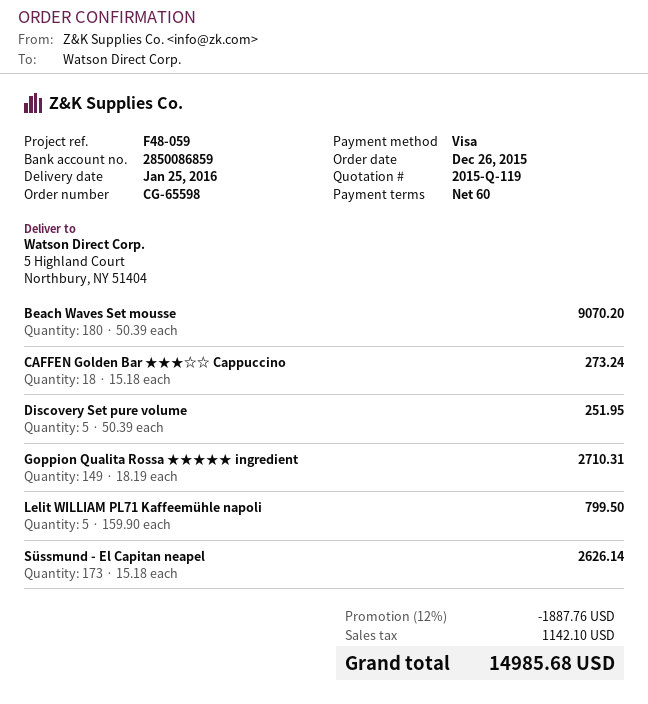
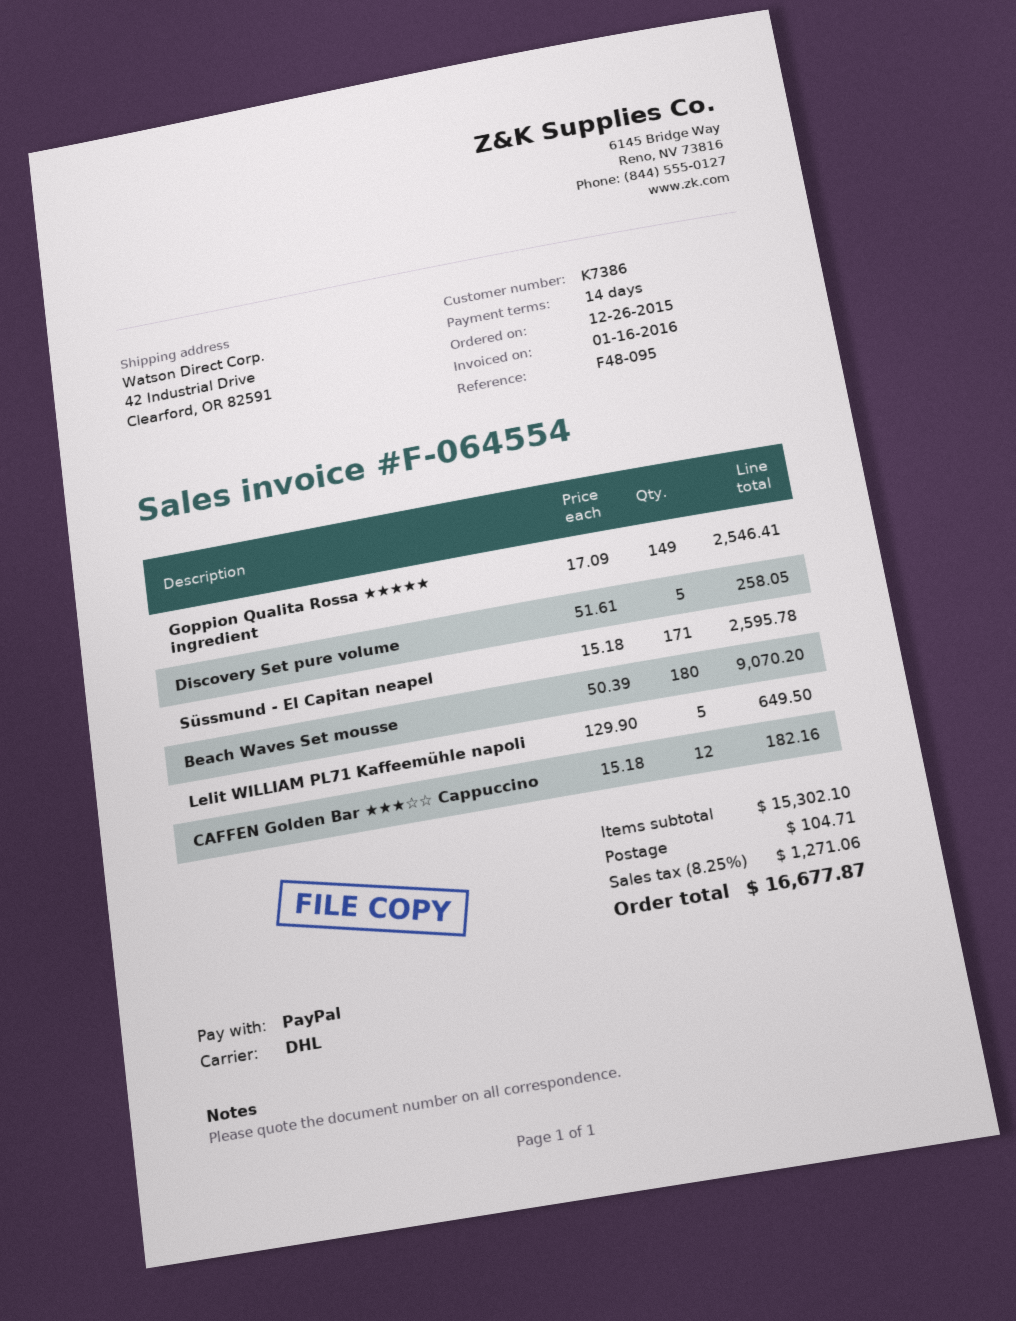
payment terms: 60 days -> 14 days
reference: F48-059 -> F48-095
payment method: Visa -> PayPal
ship to: 5 Highland Court, Northbury, NY 51404 -> 42 Industrial Drive, Clearford, OR 82591
CAFFEN Golden Bar ★★★☆☆ Cappuccino: 18 x 15.18 = 273.24 -> 12 x 15.18 = 182.16
Discovery Set pure volume: 5 x 50.39 = 251.95 -> 5 x 51.61 = 258.05
Goppion Qualita Rossa ★★★★★ ingredient: 149 x 18.19 = 2710.31 -> 149 x 17.09 = 2546.41
Lelit WILLIAM PL71 Kaffeemühle napoli: 5 x 159.90 = 799.50 -> 5 x 129.90 = 649.50
Süssmund - El Capitan neapel: 173 x 15.18 = 2626.14 -> 171 x 15.18 = 2595.78
discount: 12% = 1887.76 -> none
shipping: none -> 104.71
tax: 1142.10 -> 1271.06
total: 14985.68 -> 16677.87

